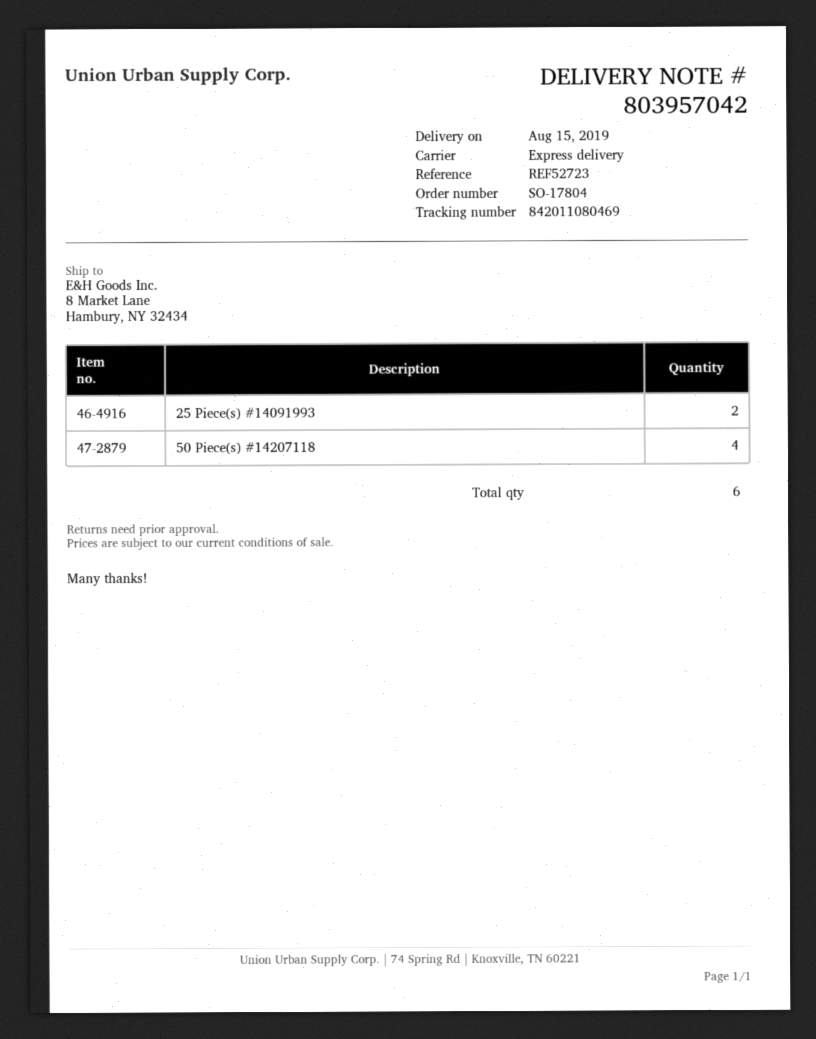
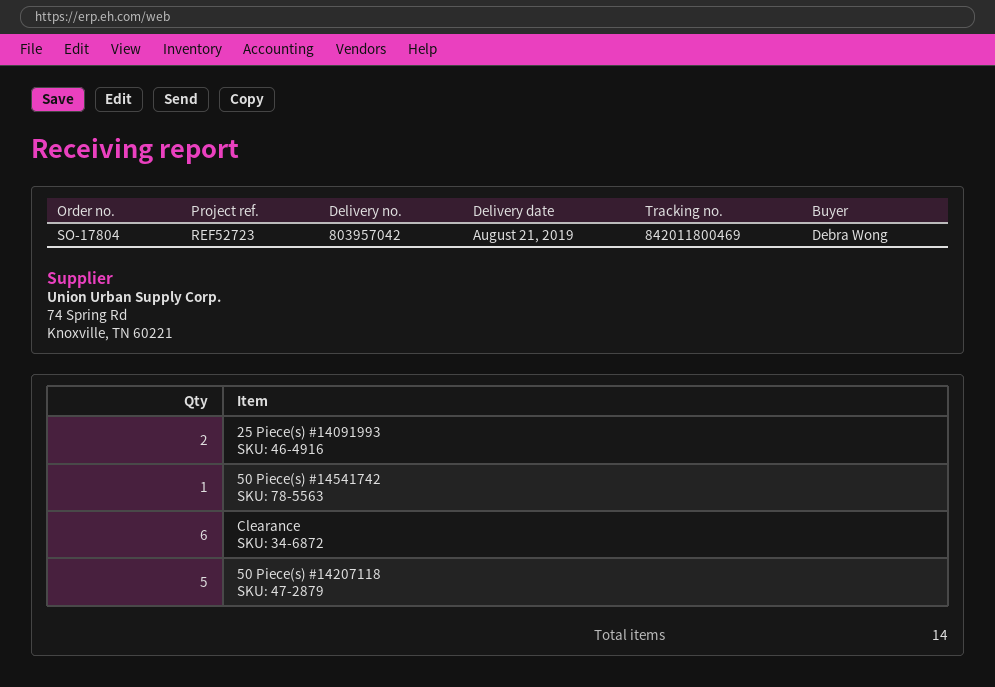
delivery date: 2019-08-15 -> 2019-08-21
tracking number: 842011080469 -> 842011800469
50 Piece(s) #14207118: 4 -> 5
50 Piece(s) #14541742: none -> 1
Clearance: none -> 6
total quantity: 6 -> 14

